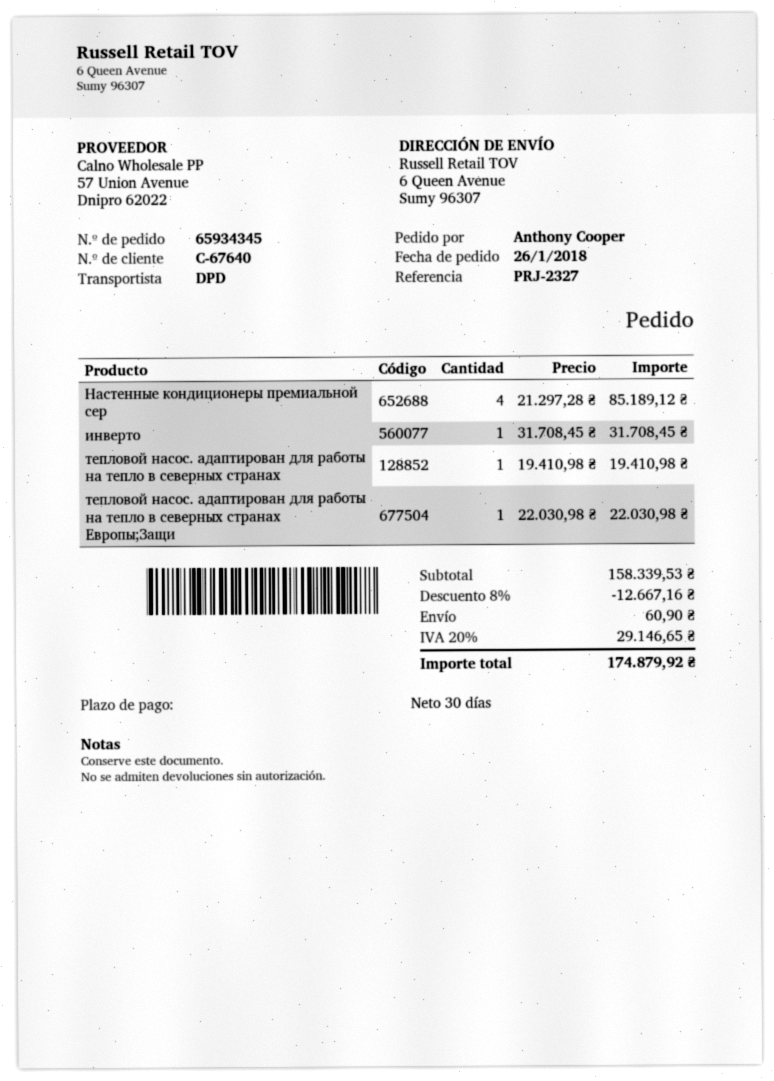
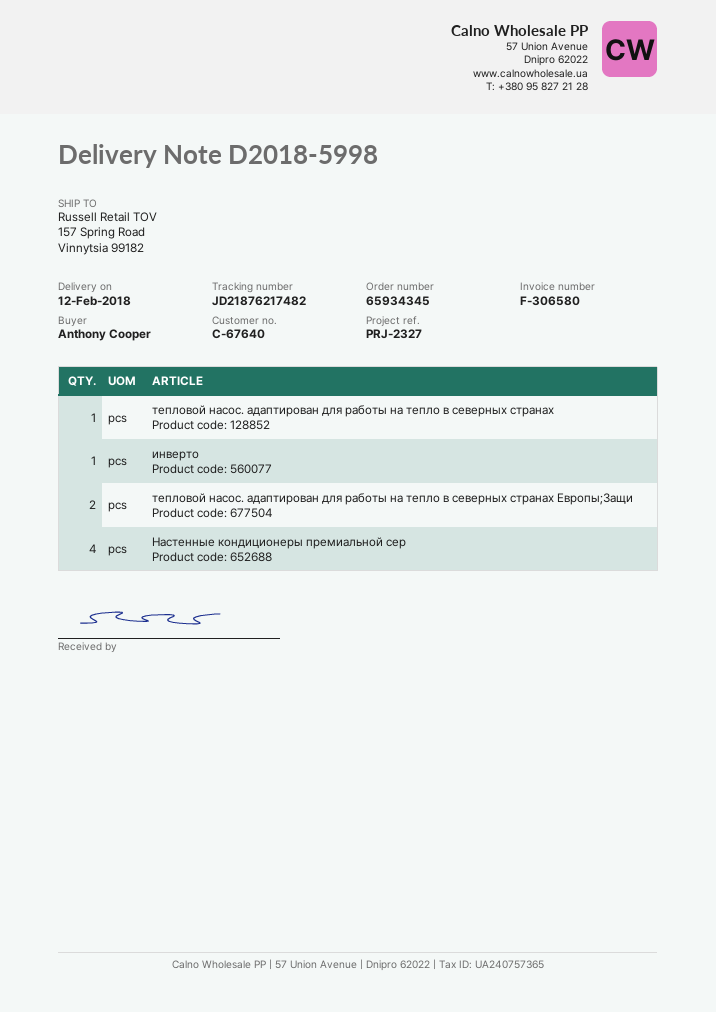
ship to: 6 Queen Avenue, Sumy 96307 -> 157 Spring Road, Vinnytsia 99182
тепловой насос. адаптирован для работы на тепло в северных странах Европы;Защи: 1 -> 2

